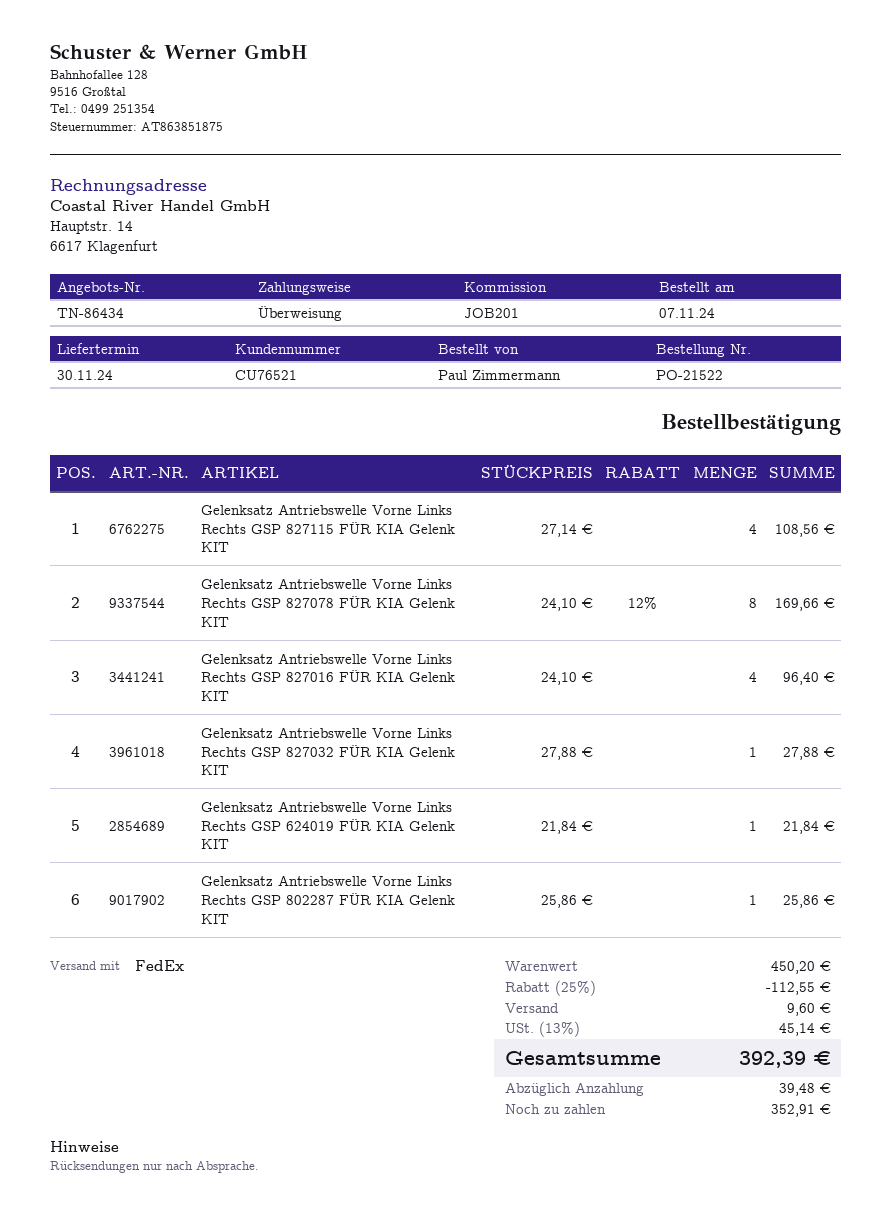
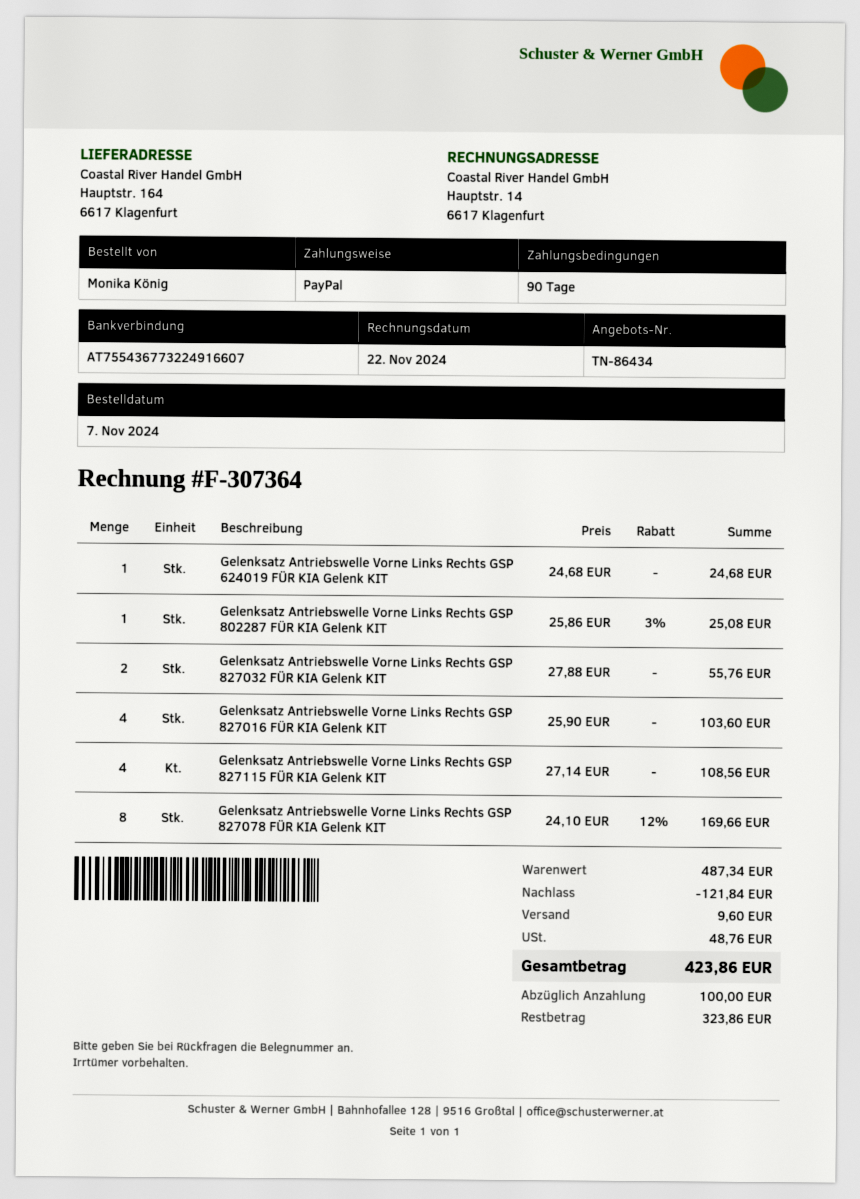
ordered by: Paul Zimmermann -> Monika König
payment method: bank transfer -> PayPal
Gelenksatz Antriebswelle Vorne Links Rechts GSP 827016 FÜR KIA Gelenk KIT: 4 x 24.10 = 96.40 -> 4 x 25.90 = 103.60
Gelenksatz Antriebswelle Vorne Links Rechts GSP 827032 FÜR KIA Gelenk KIT: 1 x 27.88 = 27.88 -> 2 x 27.88 = 55.76
Gelenksatz Antriebswelle Vorne Links Rechts GSP 624019 FÜR KIA Gelenk KIT: 1 x 21.84 = 21.84 -> 1 x 24.68 = 24.68
Gelenksatz Antriebswelle Vorne Links Rechts GSP 802287 FÜR KIA Gelenk KIT: 1 x 25.86 = 25.86 -> 1 x 25.86 - 3% = 25.08
subtotal: 450.20 -> 487.34
discount: 112.55 -> 121.84
tax: 45.14 -> 48.76
total: 392.39 -> 423.86
deposit: 39.48 -> 100.00
balance: 352.91 -> 323.86

